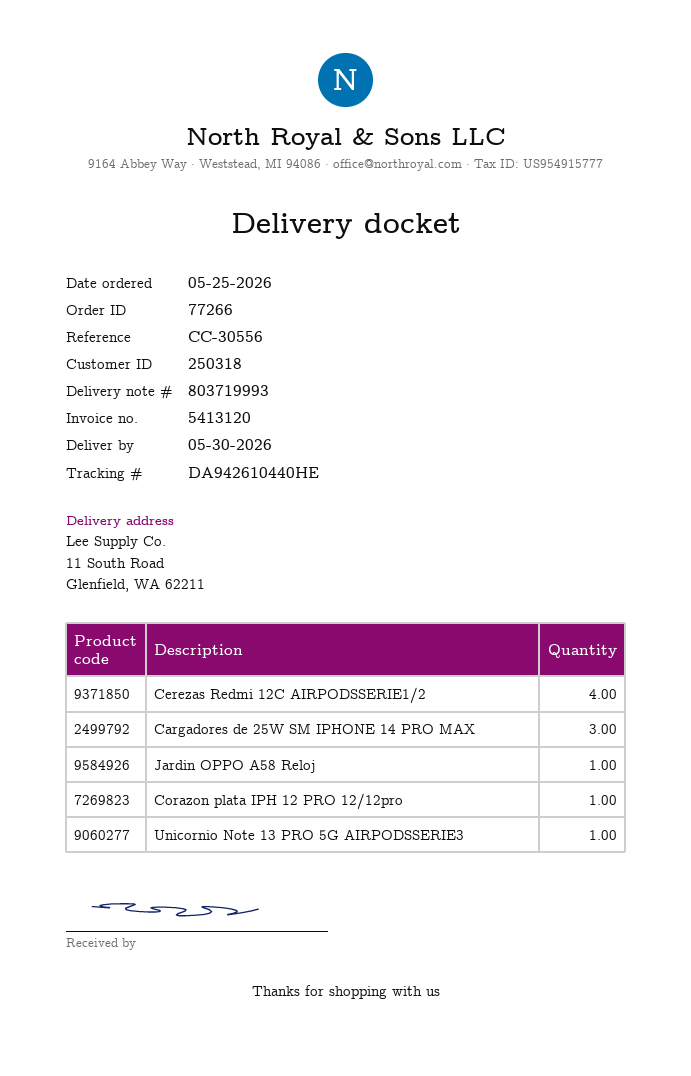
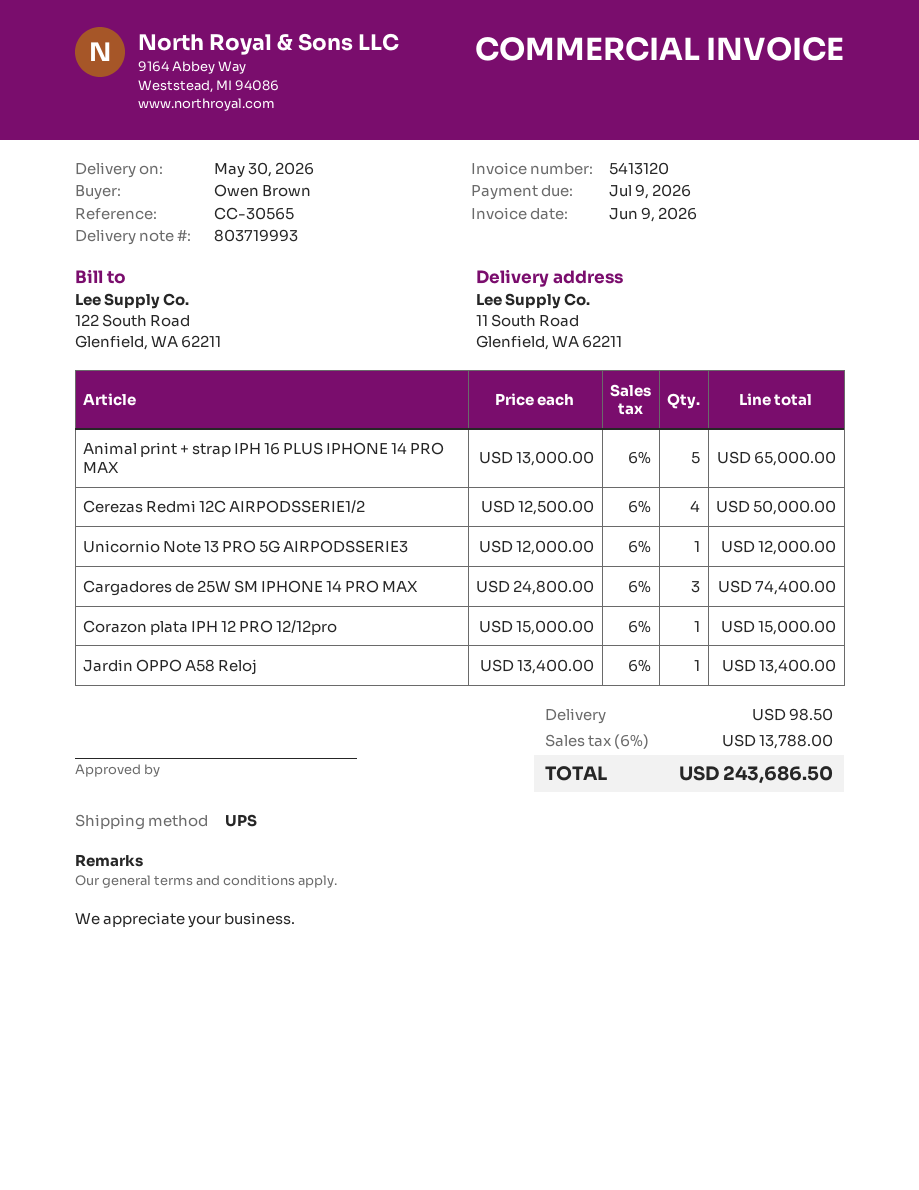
reference: CC-30556 -> CC-30565
Animal print + strap IPH 16 PLUS IPHONE 14 PRO MAX: none -> 5

